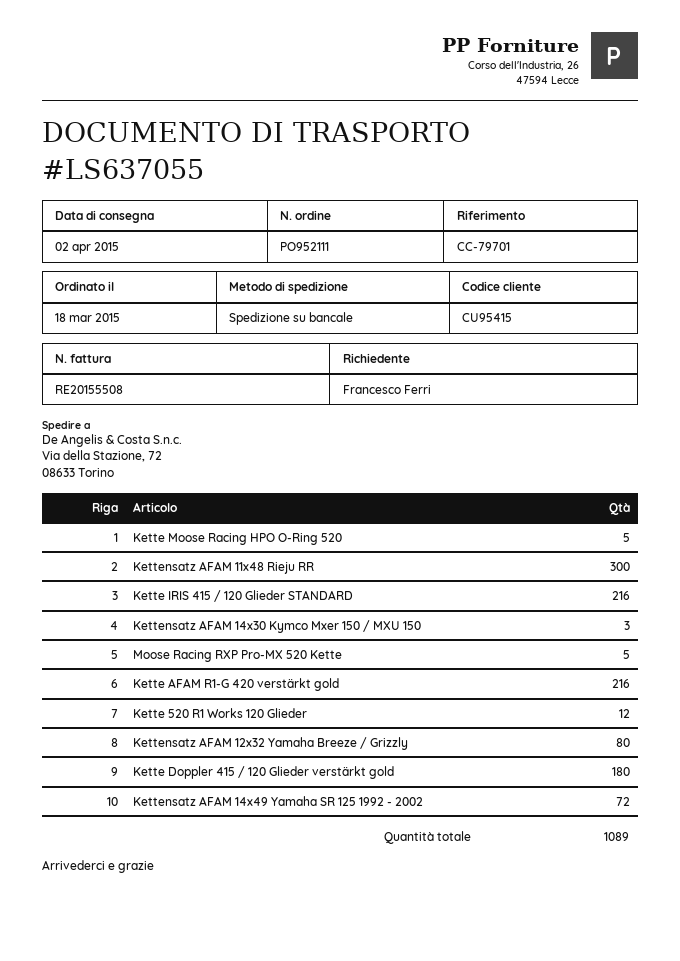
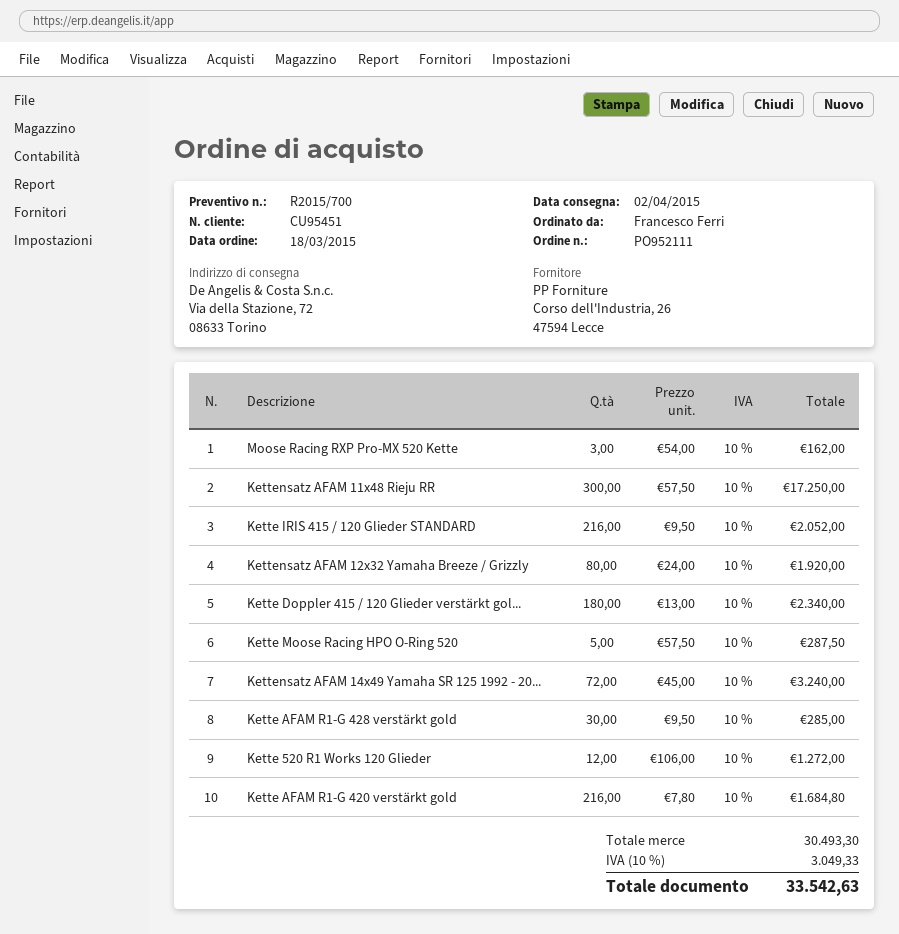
customer number: CU95415 -> CU95451
Kettensatz AFAM 14x30 Kymco Mxer 150 / MXU 150: 3 -> none
Moose Racing RXP Pro-MX 520 Kette: 5 -> 3
Kette AFAM R1-G 428 verstärkt gold: none -> 30

